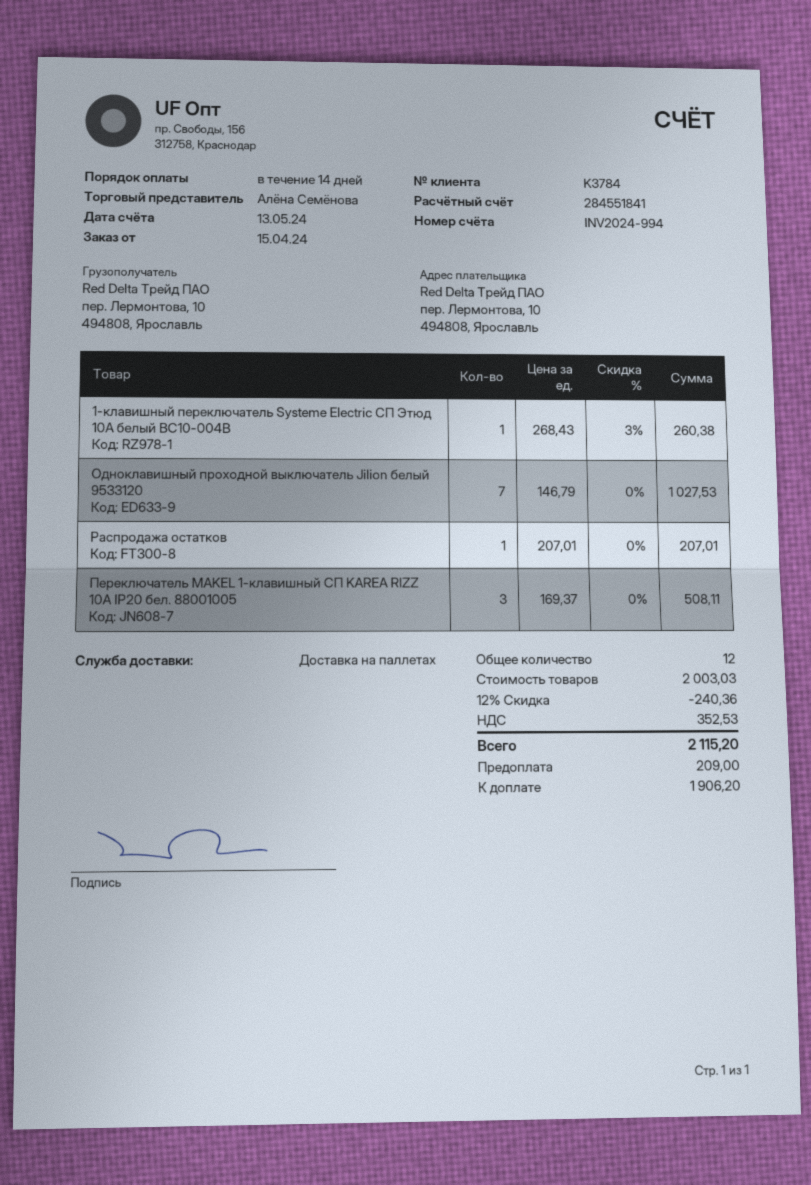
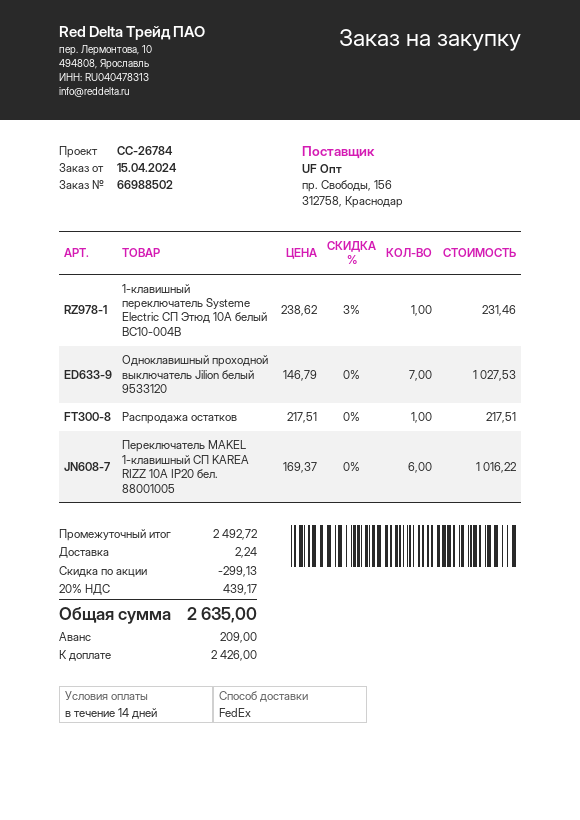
shipping method: pallet freight -> FedEx
1-клавишный переключатель Systeme Electric СП Этюд 10А белый BC10-004B: 1 x 268.43 - 3% = 260.38 -> 1 x 238.62 - 3% = 231.46
Распродажа остатков: 1 x 207.01 = 207.01 -> 1 x 217.51 = 217.51
Переключатель MAKEL 1-клавишный СП KAREA RIZZ 10А IP20 бел. 88001005: 3 x 169.37 = 508.11 -> 6 x 169.37 = 1016.22
subtotal: 2003.03 -> 2492.72
discount: 240.36 -> 299.13
shipping: none -> 2.24
tax: 352.53 -> 439.17
total: 2115.20 -> 2635.00
balance: 1906.20 -> 2426.00

